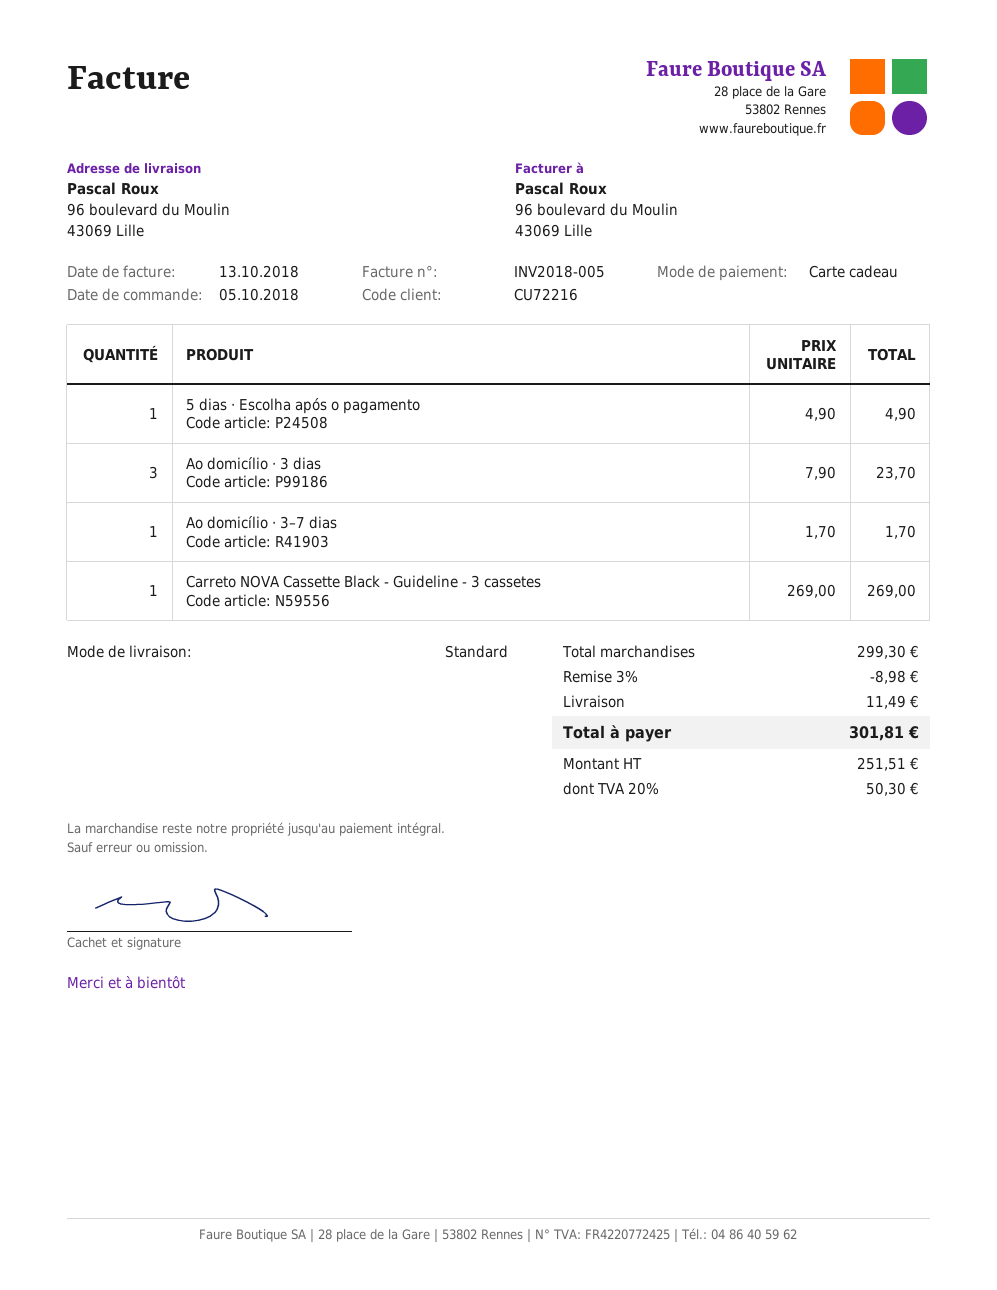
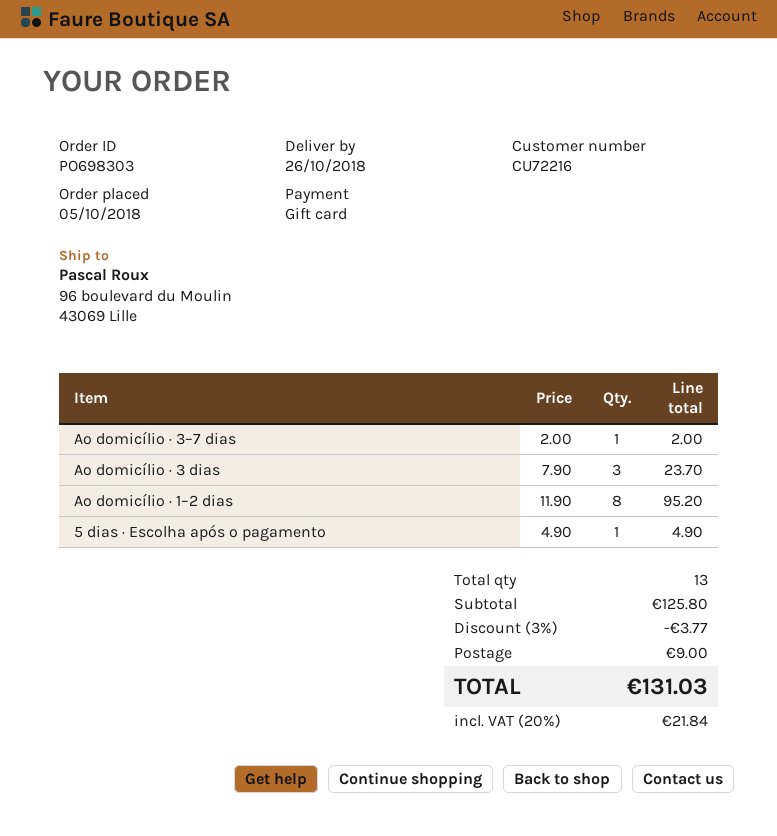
Ao domicílio · 3–7 dias: 1 x 1.70 = 1.70 -> 1 x 2.00 = 2.00
Carreto NOVA Cassette Black - Guideline - 3 cassetes: 1 x 269.00 = 269.00 -> none
Ao domicílio · 1–2 dias: none -> 8 x 11.90 = 95.20
subtotal: 299.30 -> 125.80
discount: 3% = 8.98 -> 3% = 3.77
shipping: 11.49 -> 9.00
tax: 20% = 50.30 -> 20% = 21.84
total: 301.81 -> 131.03

